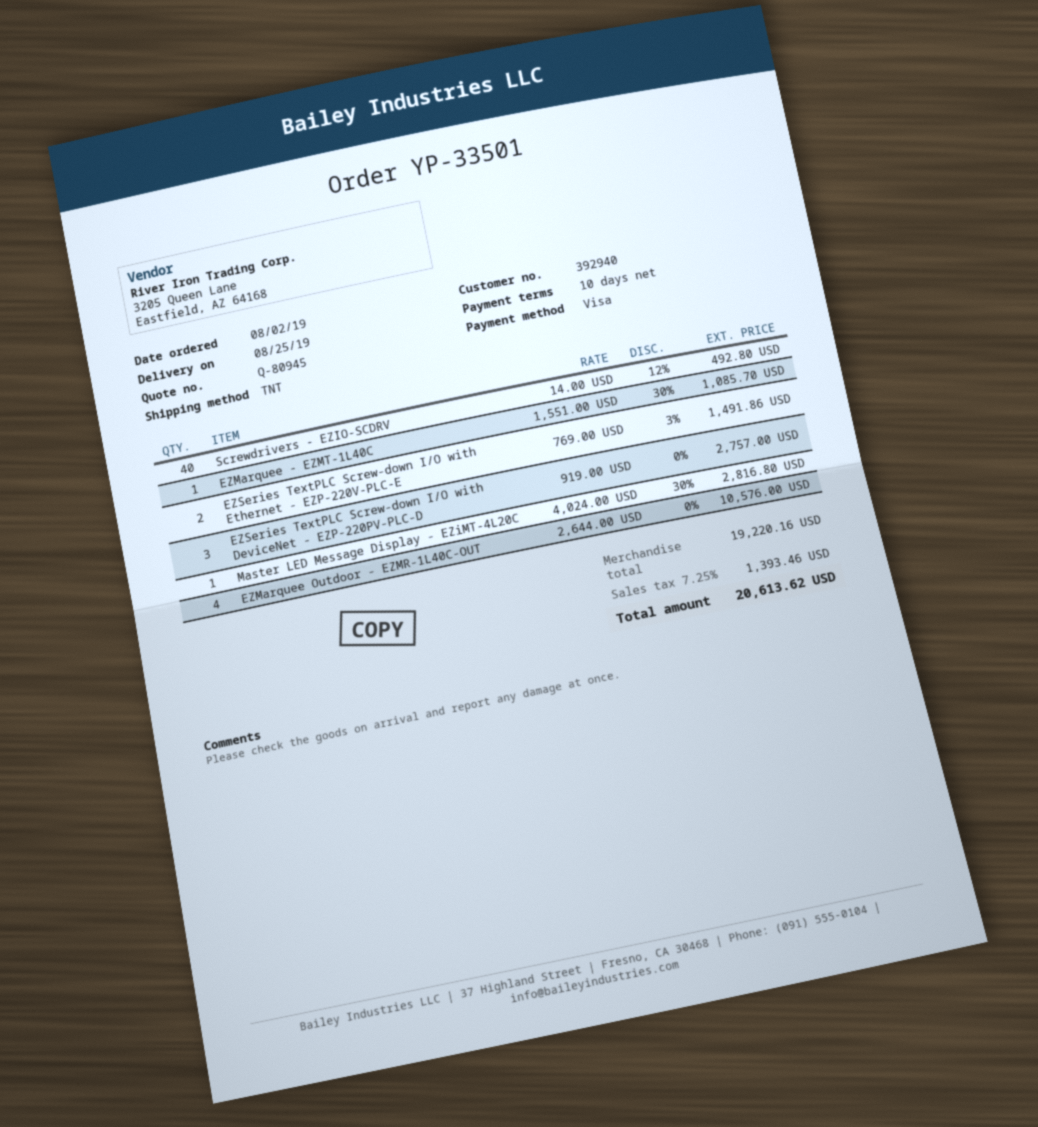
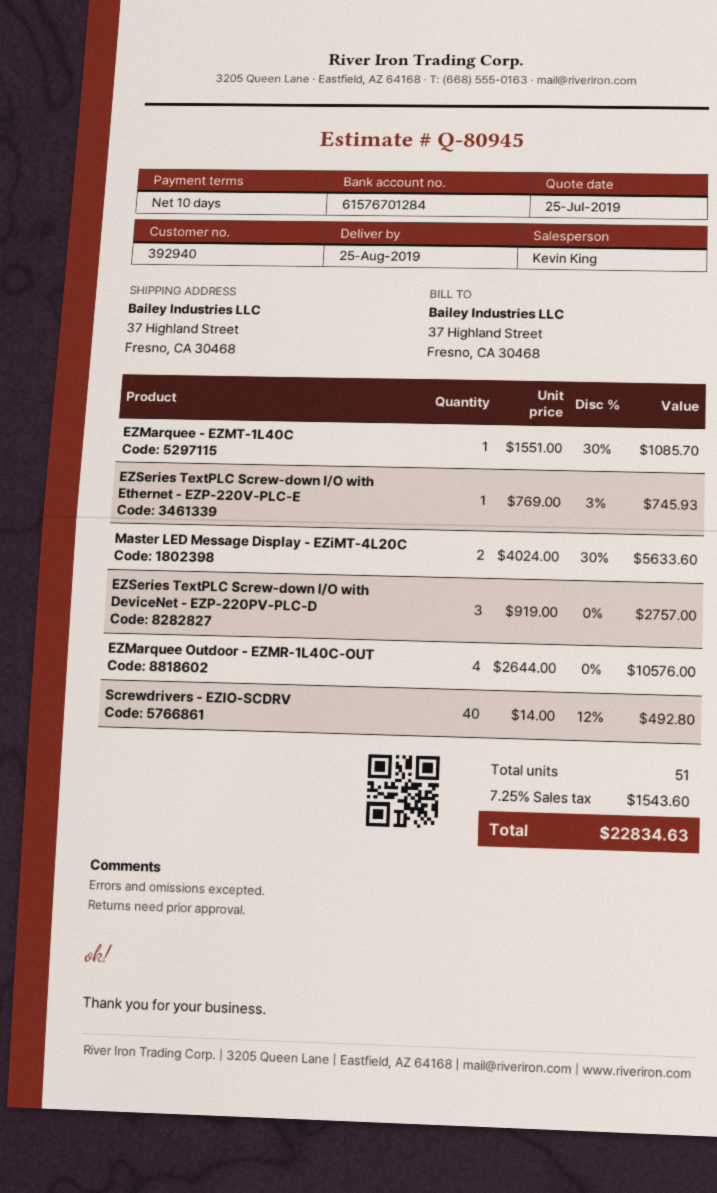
EZSeries TextPLC Screw-down I/O with Ethernet - EZP-220V-PLC-E: 2 x 769.00 - 3% = 1491.86 -> 1 x 769.00 - 3% = 745.93
Master LED Message Display - EZiMT-4L20C: 1 x 4024.00 - 30% = 2816.80 -> 2 x 4024.00 - 30% = 5633.60
tax: 7.25% = 1393.46 -> 7.25% = 1543.60
total: 20613.62 -> 22834.63

